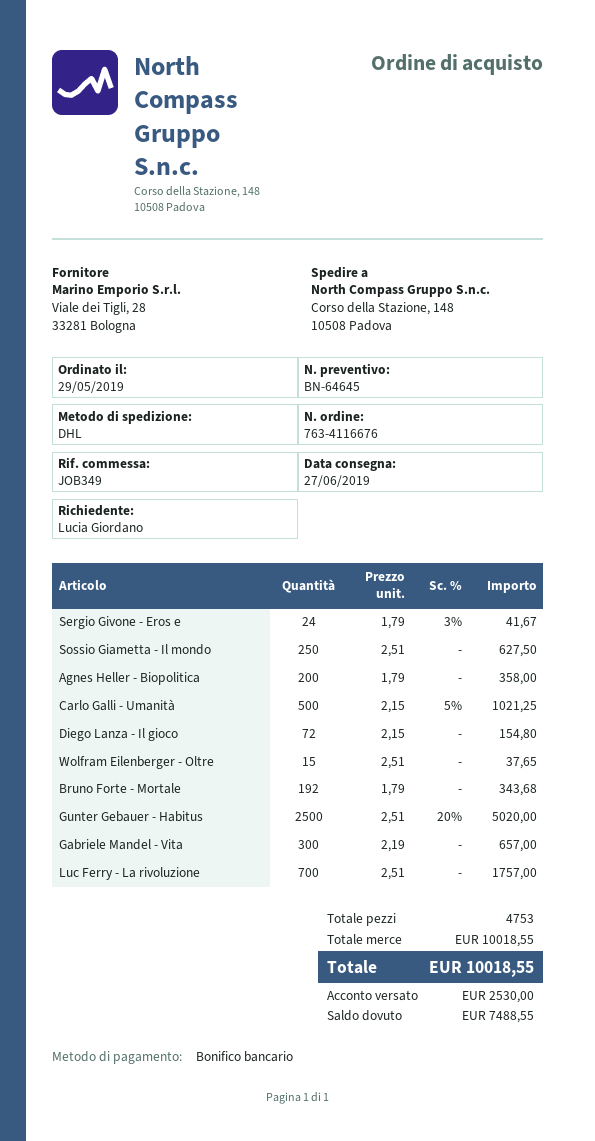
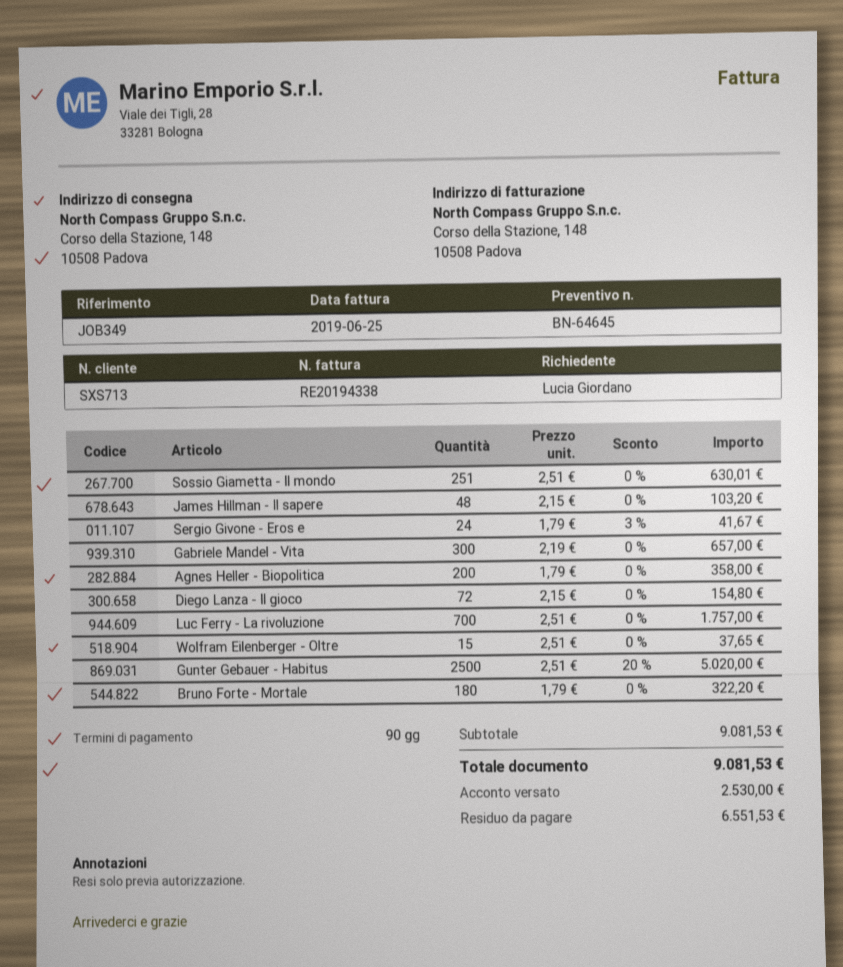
Sossio Giametta - Il mondo: 250 x 2.51 = 627.50 -> 251 x 2.51 = 630.01
Carlo Galli - Umanità: 500 x 2.15 - 5% = 1021.25 -> none
Bruno Forte - Mortale: 192 x 1.79 = 343.68 -> 180 x 1.79 = 322.20
James Hillman - Il sapere: none -> 48 x 2.15 = 103.20
subtotal: 10018.55 -> 9081.53
total: 10018.55 -> 9081.53
balance: 7488.55 -> 6551.53

